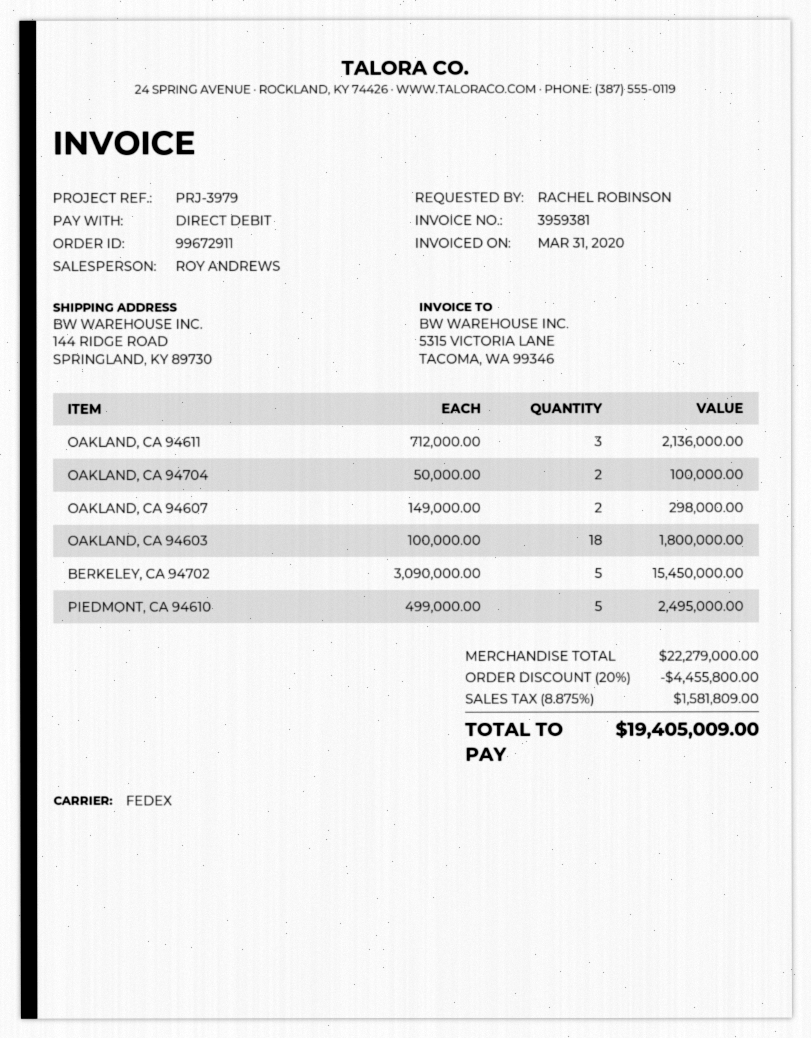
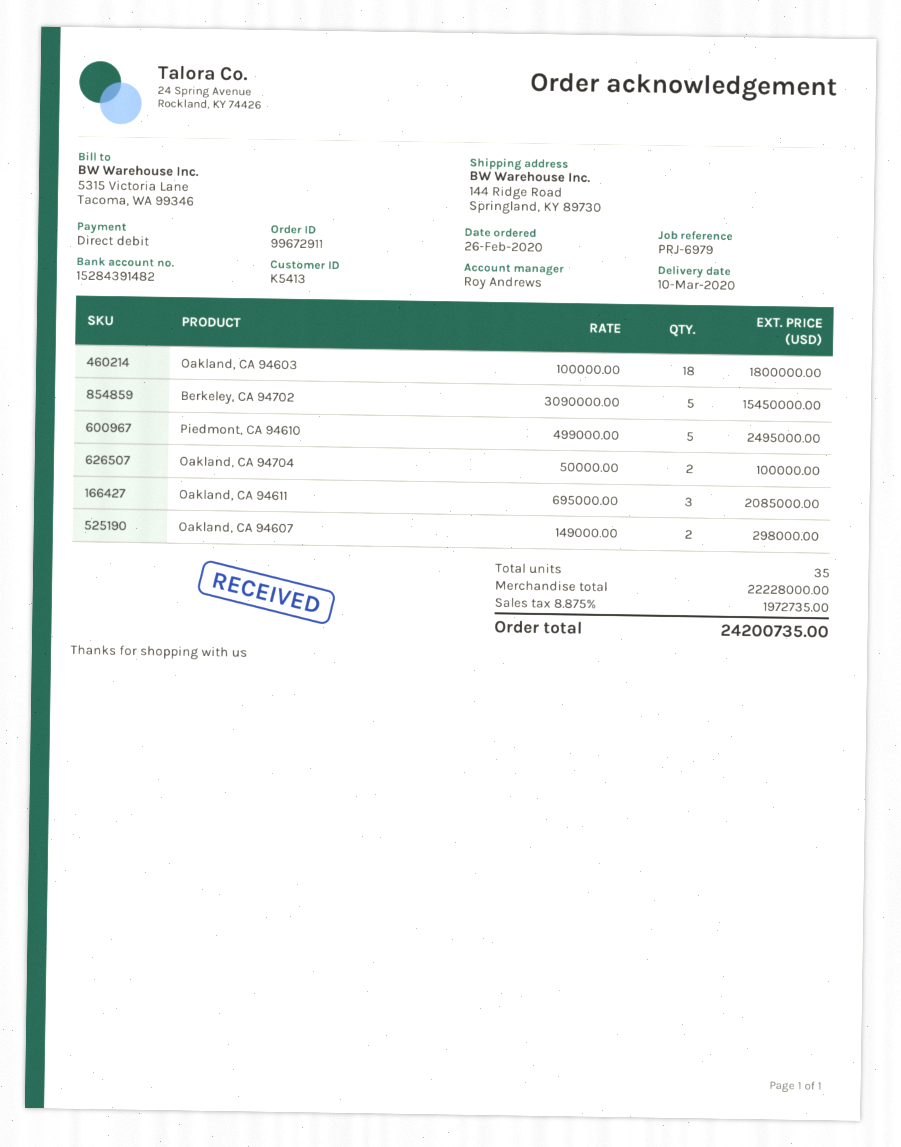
reference: PRJ-3979 -> PRJ-6979
OAKLAND, CA 94611: 3 x 712000.00 = 2136000.00 -> 3 x 695000.00 = 2085000.00
subtotal: 22279000.00 -> 22228000.00
discount: 20% = 4455800.00 -> none
tax: 8.875% = 1581809.00 -> 8.875% = 1972735.00
total: 19405009.00 -> 24200735.00

